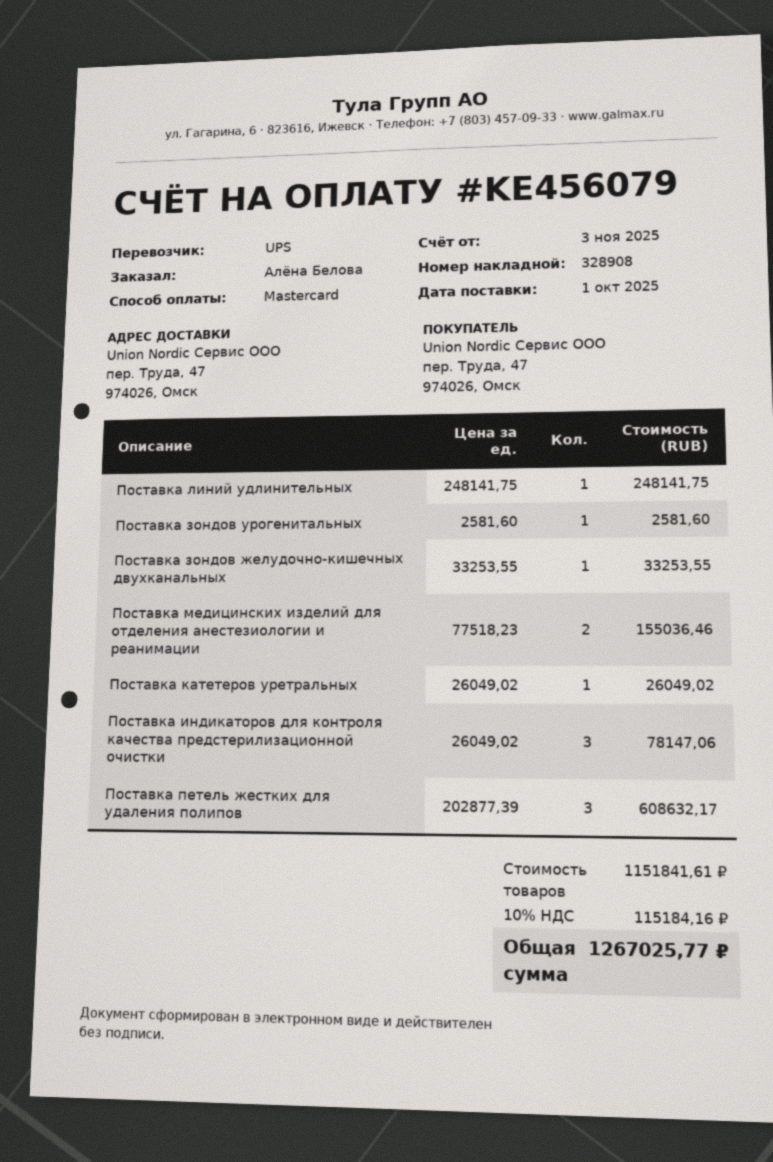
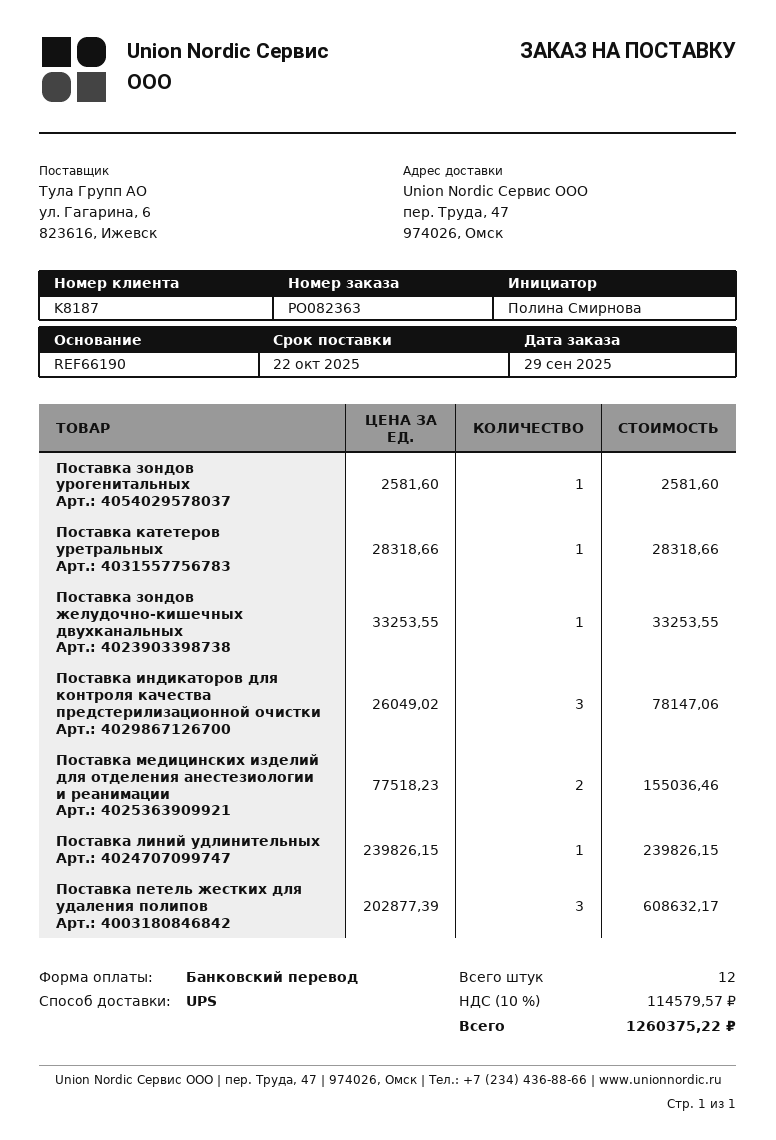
delivery date: 2025-10-01 -> 2025-10-22
ordered by: Алёна Белова -> Полина Смирнова
payment method: Mastercard -> bank transfer
Поставка линий удлинительных: 1 x 248141.75 = 248141.75 -> 1 x 239826.15 = 239826.15
Поставка катетеров уретральных: 1 x 26049.02 = 26049.02 -> 1 x 28318.66 = 28318.66
tax: 10% = 115184.16 -> 10% = 114579.57
total: 1267025.77 -> 1260375.22

